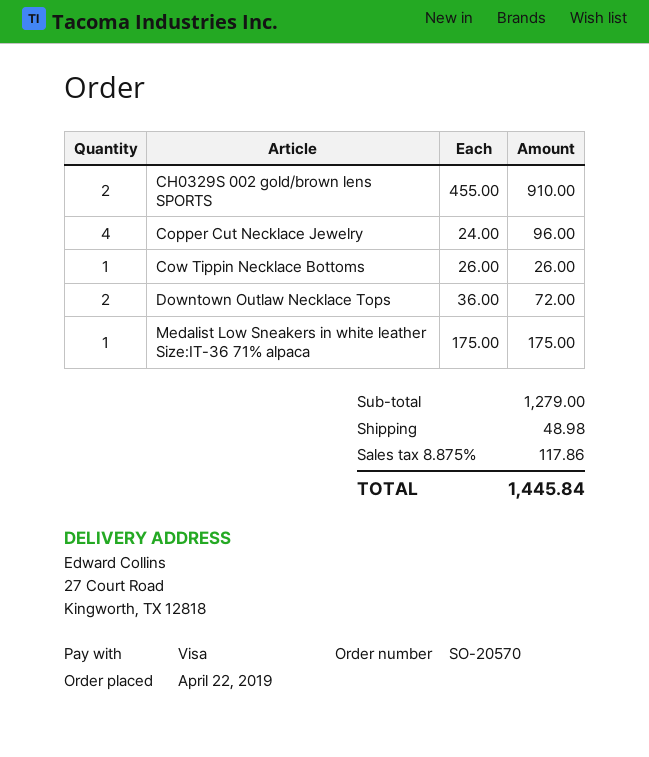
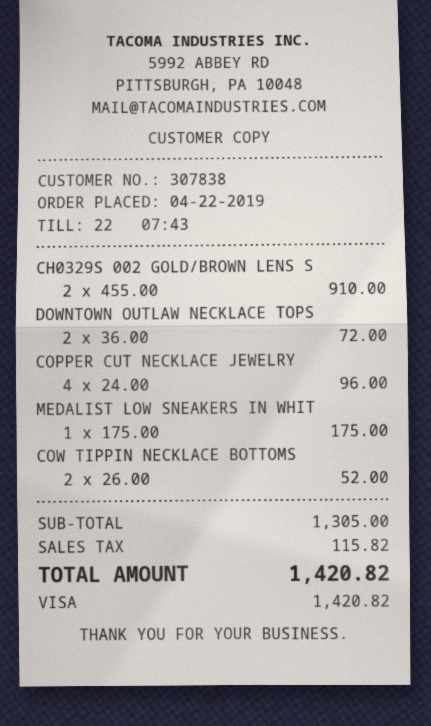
Cow Tippin Necklace Bottoms: 1 x 26.00 = 26.00 -> 2 x 26.00 = 52.00
subtotal: 1279.00 -> 1305.00
shipping: 48.98 -> none
tax: 117.86 -> 115.82
total: 1445.84 -> 1420.82

